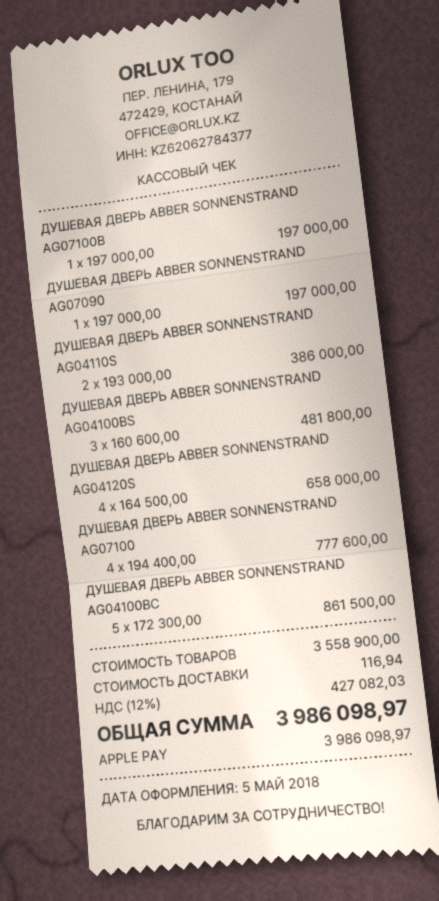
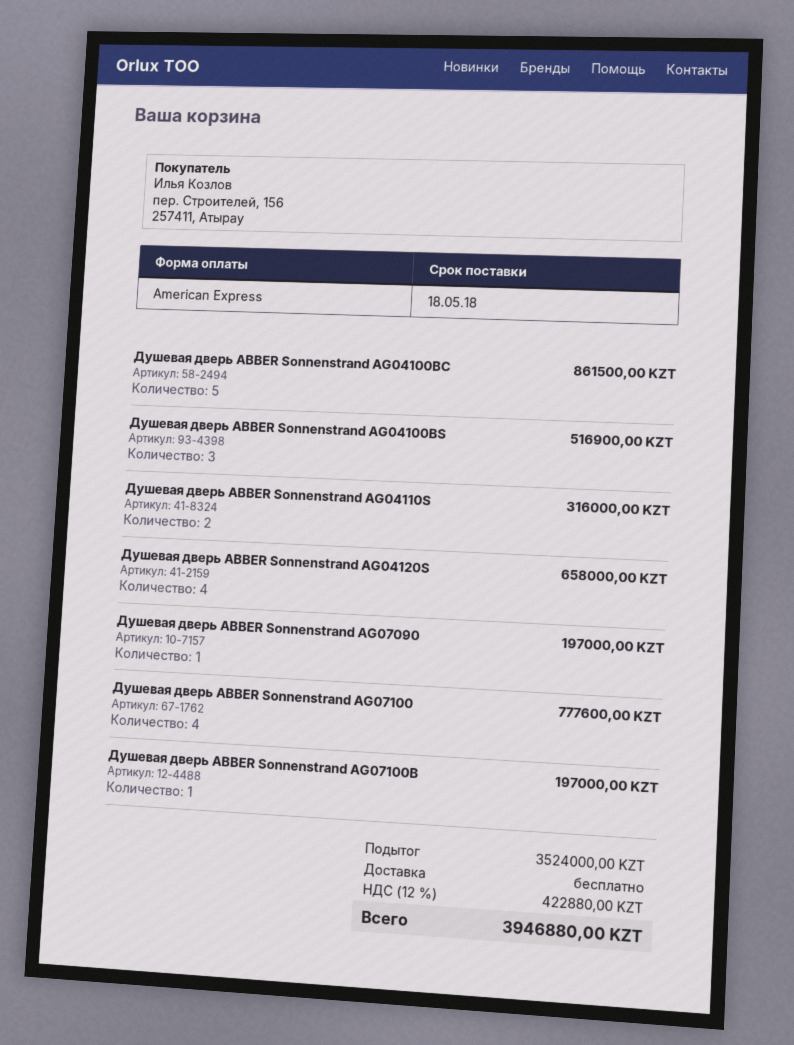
payment method: Apple Pay -> American Express
ДУШЕВАЯ ДВЕРЬ ABBER SONNENSTRAND AG04110S: 2 for 386000.00 -> 2 for 316000.00
ДУШЕВАЯ ДВЕРЬ ABBER SONNENSTRAND AG04100BS: 3 for 481800.00 -> 3 for 516900.00
subtotal: 3558900.00 -> 3524000.00
shipping: 116.94 -> 0.00
tax: 12% = 427082.03 -> 12% = 422880.00
total: 3986098.97 -> 3946880.00

